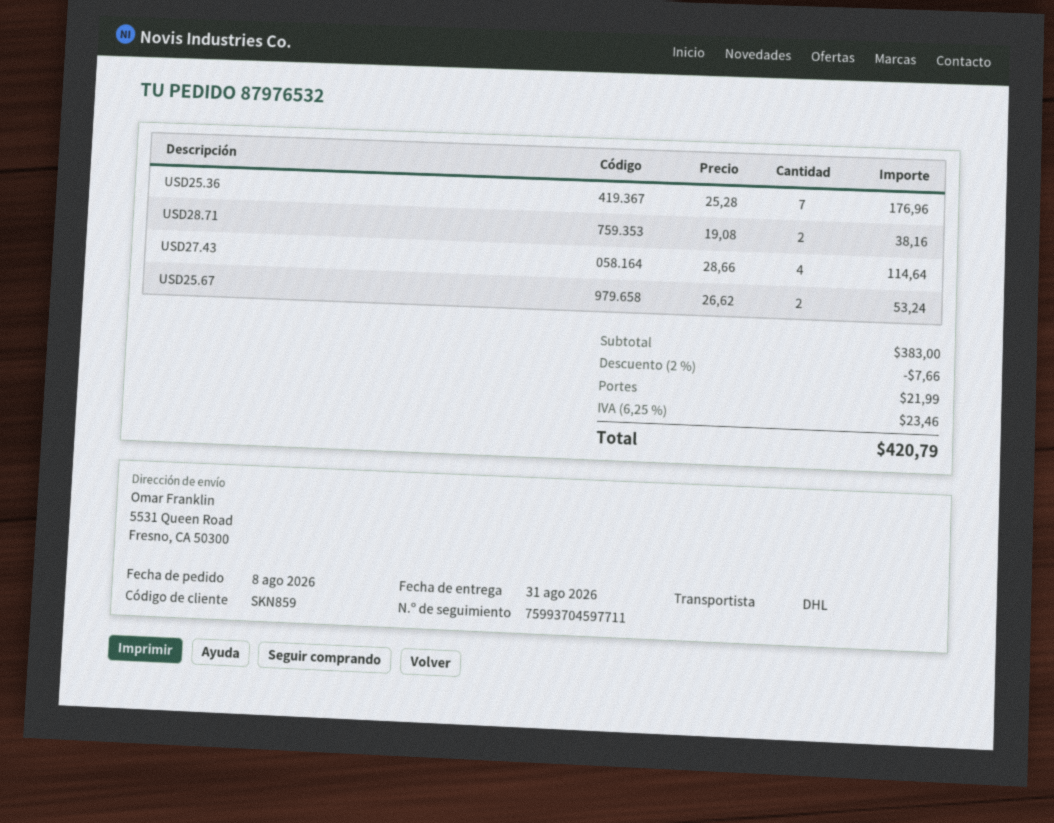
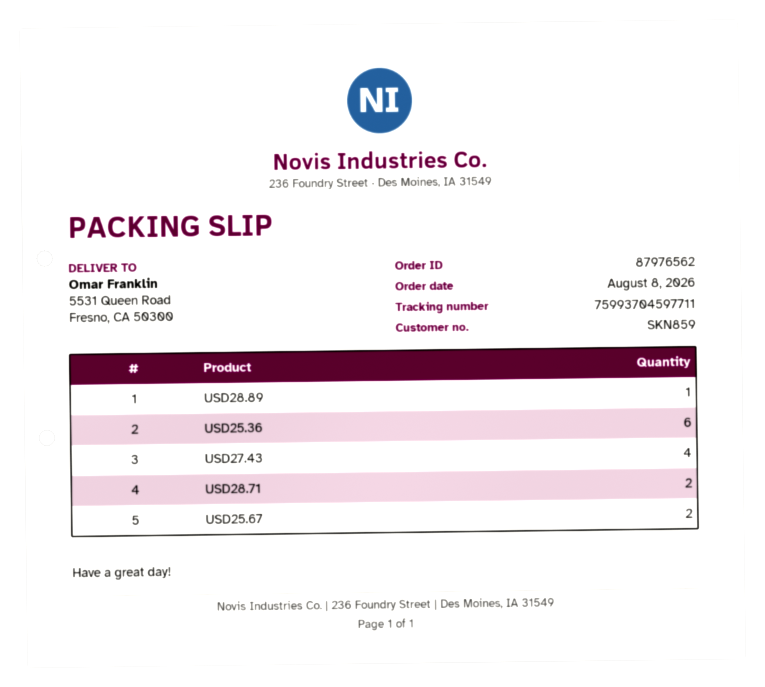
order number: 87976532 -> 87976562
USD25.36: 7 -> 6
USD28.89: none -> 1

